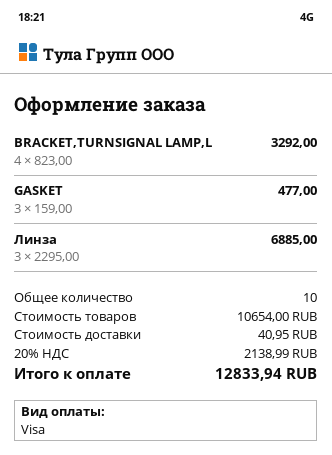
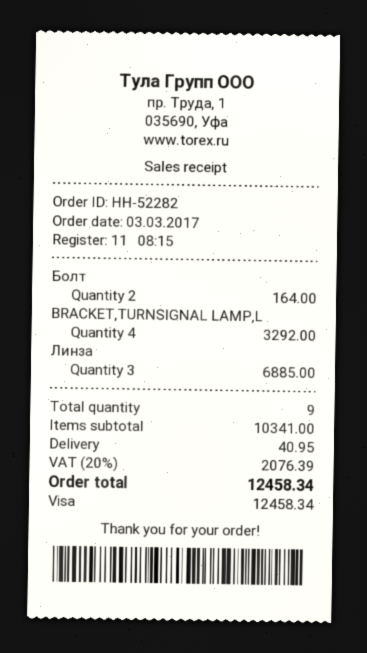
GASKET: 3 for 477.00 -> none
Болт: none -> 2 for 164.00
total quantity: 10 -> 9
subtotal: 10654.00 -> 10341.00
tax: 20% = 2138.99 -> 20% = 2076.39
total: 12833.94 -> 12458.34

